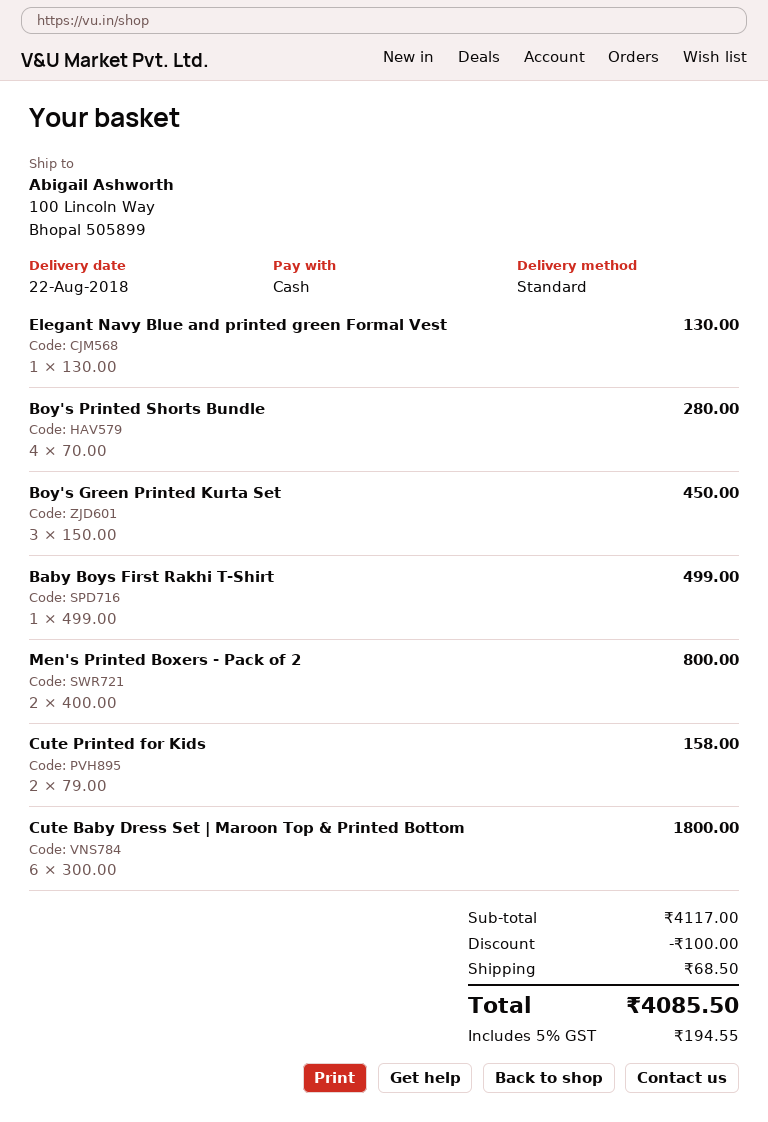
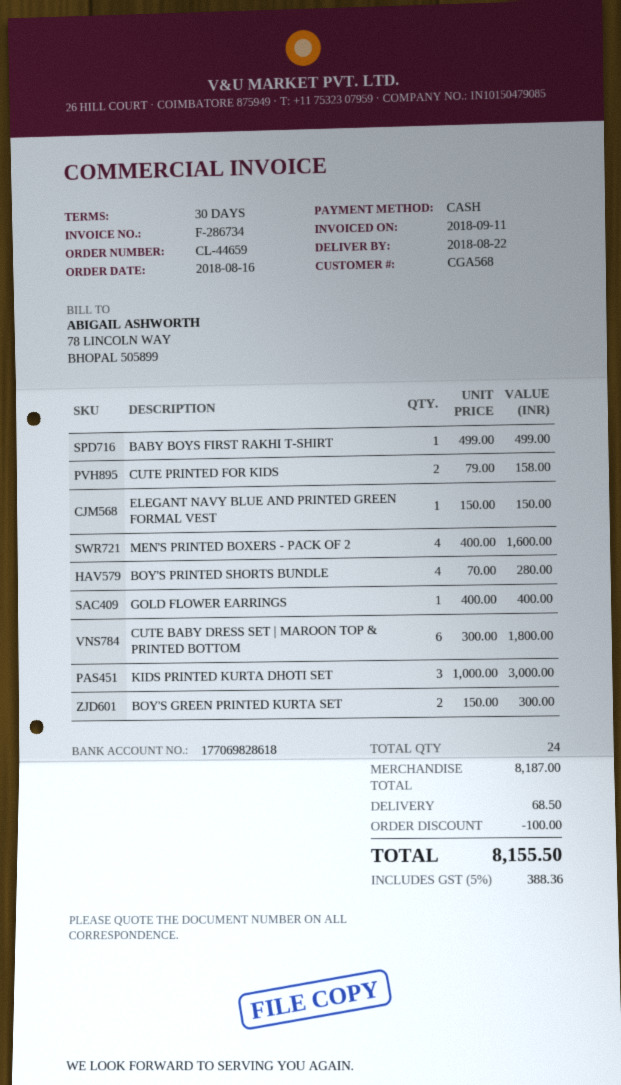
Elegant Navy Blue and printed green Formal Vest: 1 x 130.00 = 130.00 -> 1 x 150.00 = 150.00
Boy's Green Printed Kurta Set: 3 x 150.00 = 450.00 -> 2 x 150.00 = 300.00
Men's Printed Boxers - Pack of 2: 2 x 400.00 = 800.00 -> 4 x 400.00 = 1600.00
GOLD FLOWER EARRINGS: none -> 1 x 400.00 = 400.00
KIDS PRINTED KURTA DHOTI SET: none -> 3 x 1000.00 = 3000.00
subtotal: 4117.00 -> 8187.00
tax: 5% = 194.55 -> 5% = 388.36
total: 4085.50 -> 8155.50

